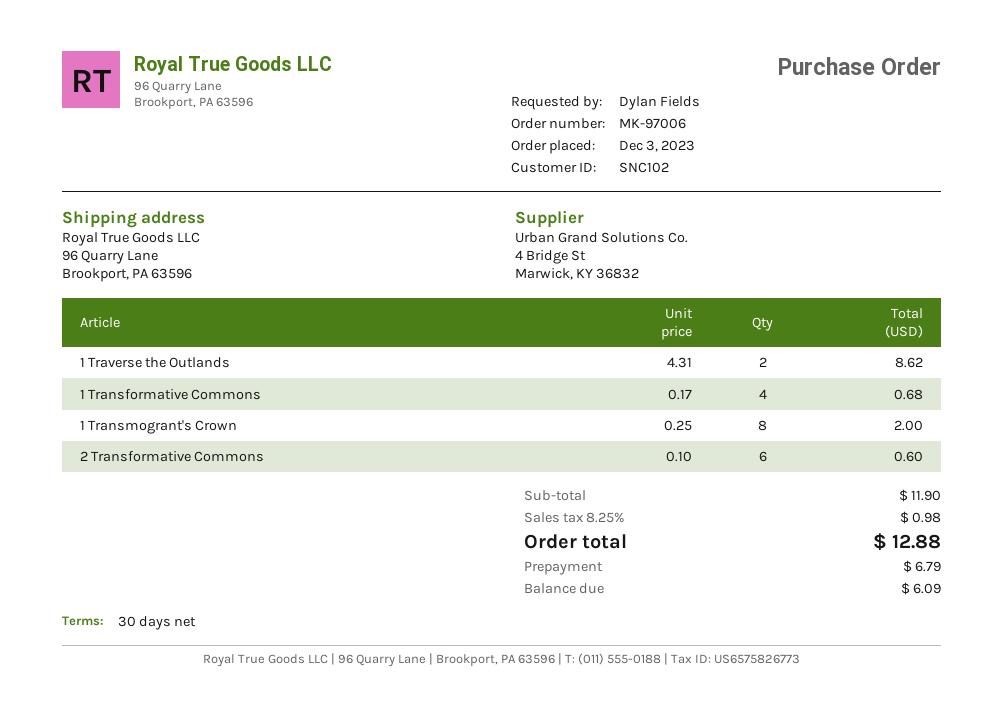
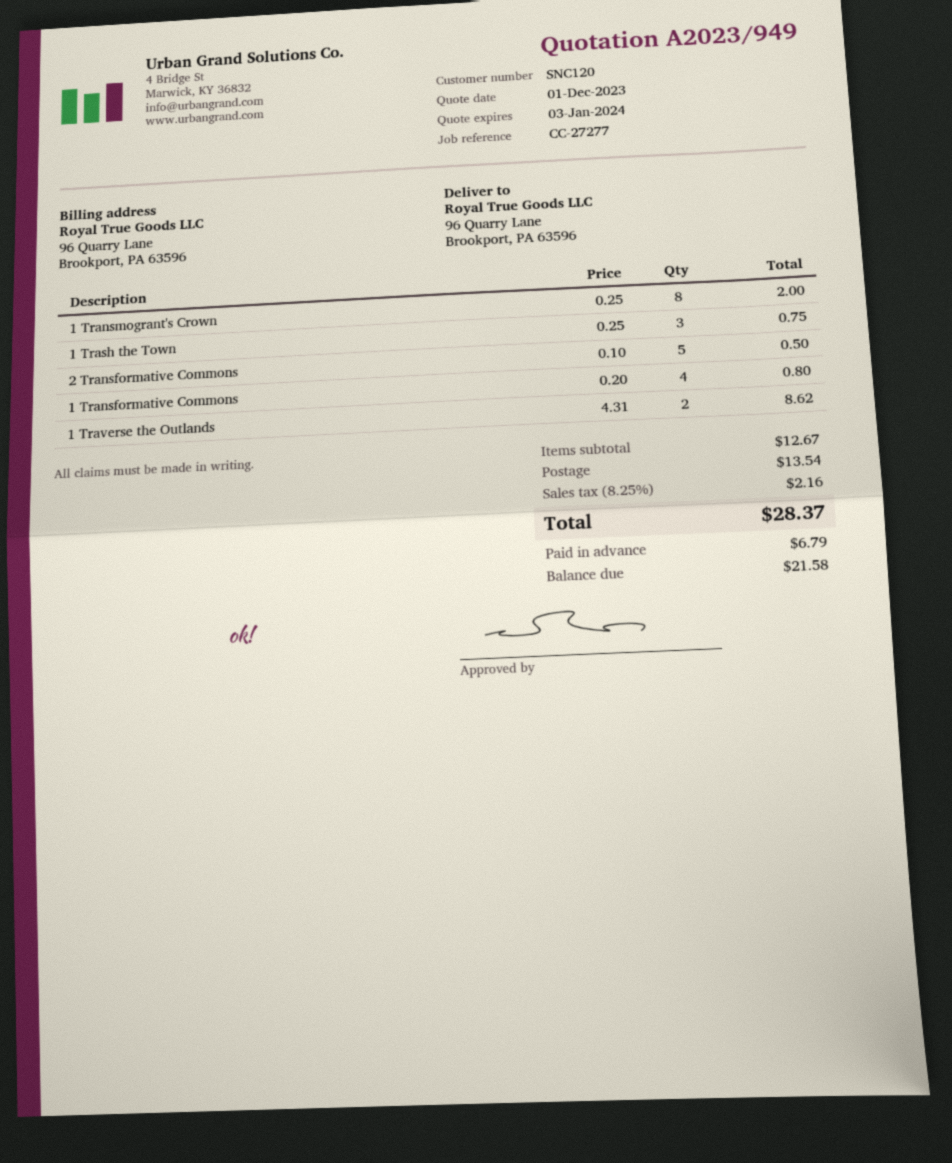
customer number: SNC102 -> SNC120
1 Transformative Commons: 4 x 0.17 = 0.68 -> 4 x 0.20 = 0.80
2 Transformative Commons: 6 x 0.10 = 0.60 -> 5 x 0.10 = 0.50
1 Trash the Town: none -> 3 x 0.25 = 0.75
subtotal: 11.90 -> 12.67
shipping: none -> 13.54
tax: 8.25% = 0.98 -> 8.25% = 2.16
total: 12.88 -> 28.37
balance: 6.09 -> 21.58

